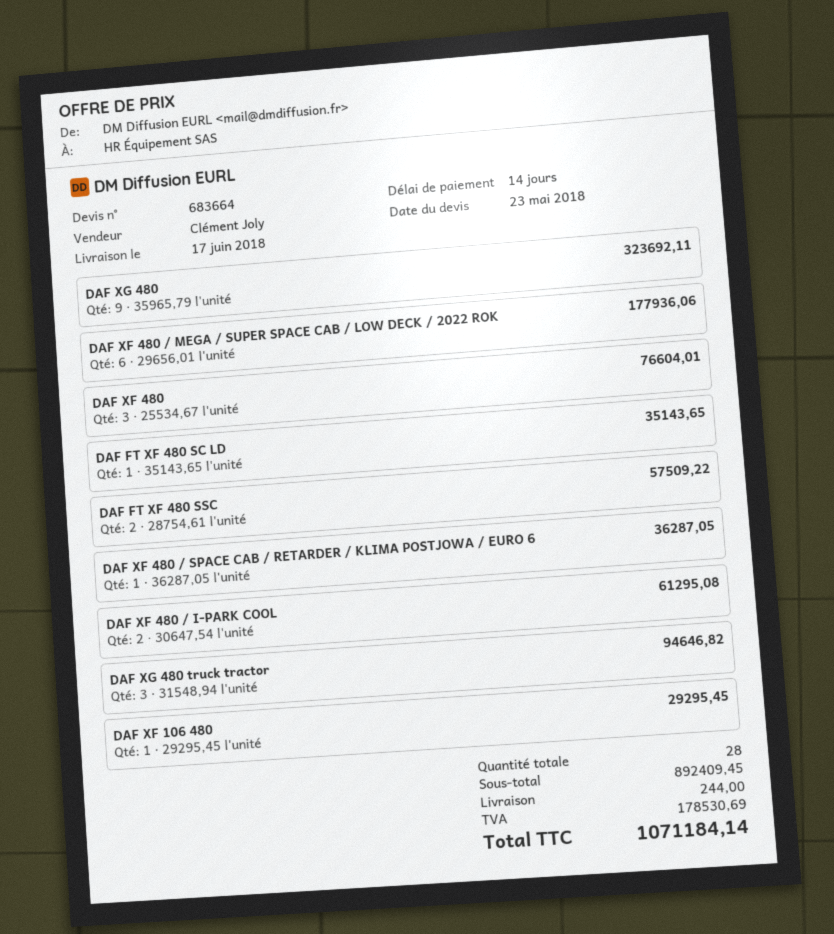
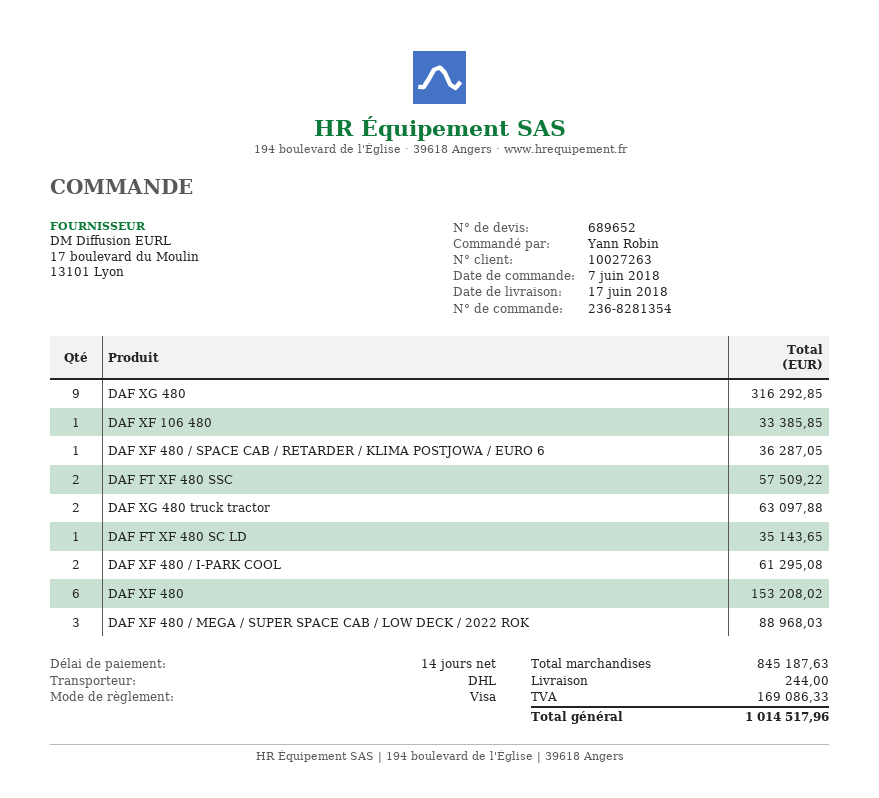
quote number: 683664 -> 689652
DAF XG 480: 9 for 323692.11 -> 9 for 316292.85
DAF XF 480 / MEGA / SUPER SPACE CAB / LOW DECK / 2022 ROK: 6 for 177936.06 -> 3 for 88968.03
DAF XF 480: 3 for 76604.01 -> 6 for 153208.02
DAF XG 480 truck tractor: 3 for 94646.82 -> 2 for 63097.88
DAF XF 106 480: 1 for 29295.45 -> 1 for 33385.85
subtotal: 892409.45 -> 845187.63
tax: 178530.69 -> 169086.33
total: 1071184.14 -> 1014517.96

